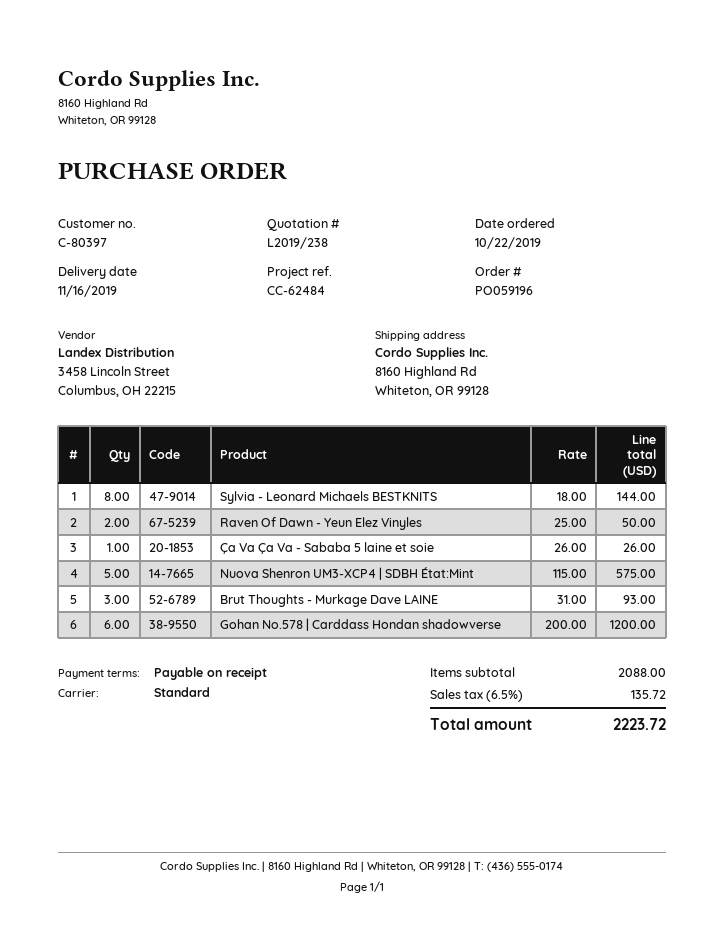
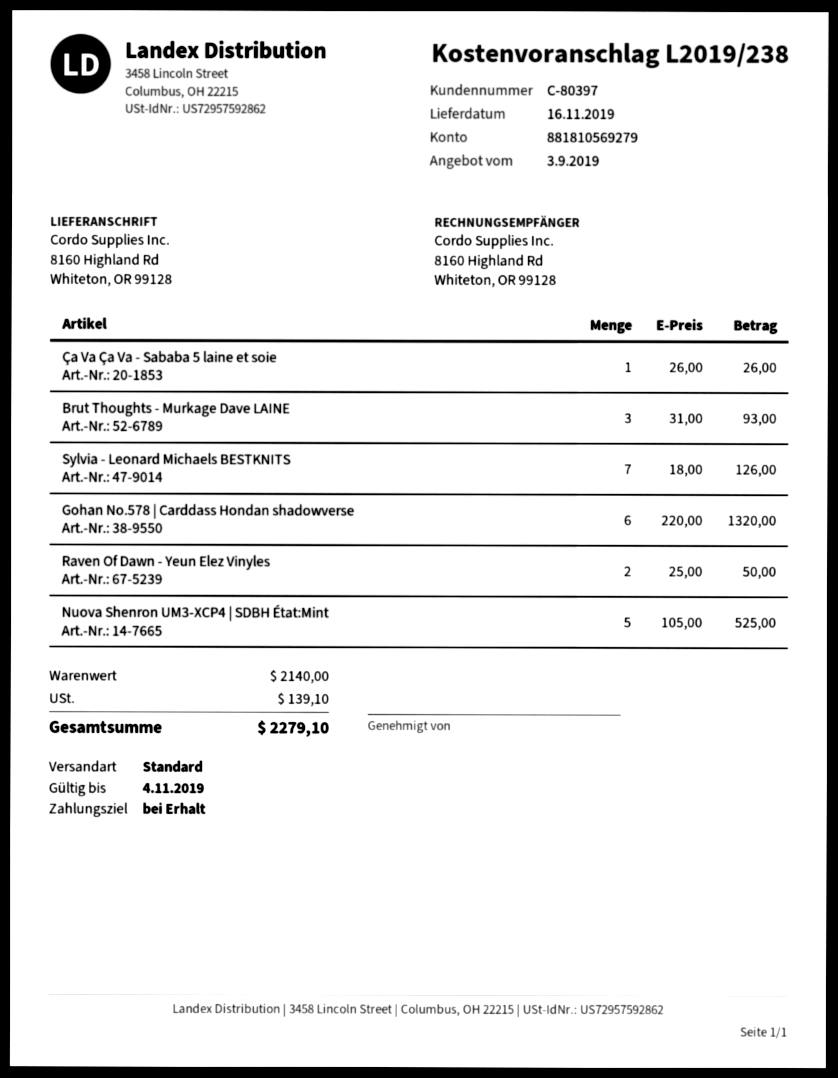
Sylvia - Leonard Michaels BESTKNITS: 8 x 18.00 = 144.00 -> 7 x 18.00 = 126.00
Nuova Shenron UM3-XCP4 | SDBH État:Mint: 5 x 115.00 = 575.00 -> 5 x 105.00 = 525.00
Gohan No.578 | Carddass Hondan shadowverse: 6 x 200.00 = 1200.00 -> 6 x 220.00 = 1320.00
subtotal: 2088.00 -> 2140.00
tax: 135.72 -> 139.10
total: 2223.72 -> 2279.10

